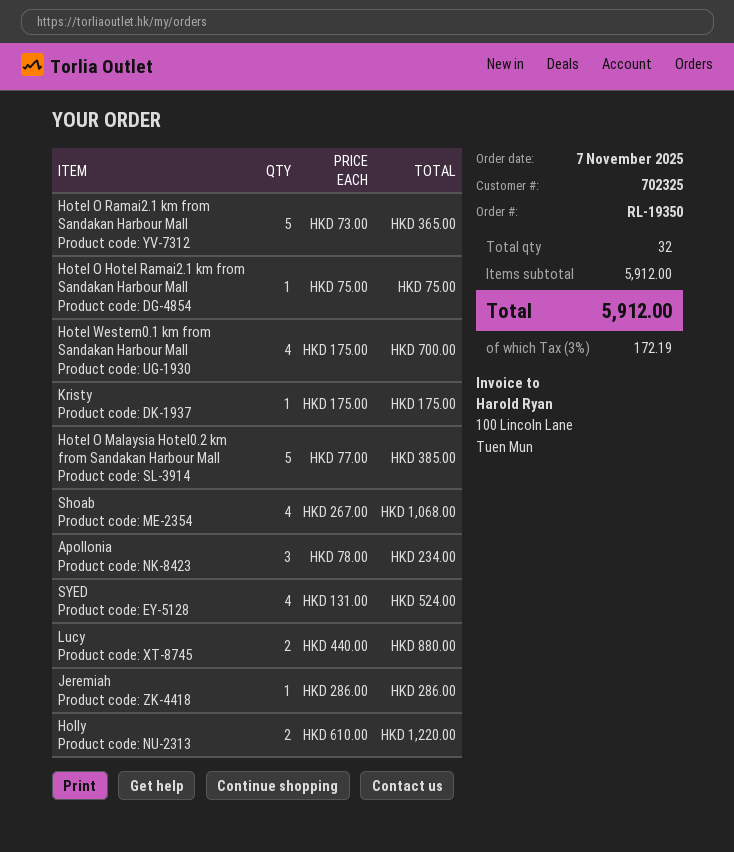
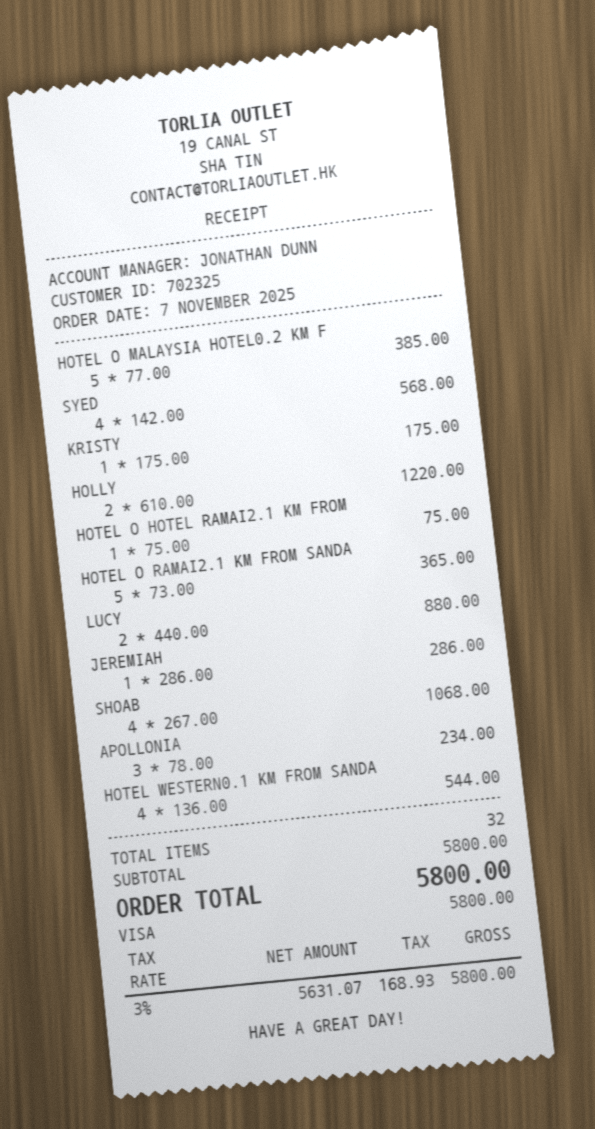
Hotel Western0.1 km from Sandakan Harbour Mall: 4 x 175.00 = 700.00 -> 4 x 136.00 = 544.00
SYED: 4 x 131.00 = 524.00 -> 4 x 142.00 = 568.00
subtotal: 5912.00 -> 5800.00
tax: 3% = 172.19 -> 3% = 168.93
total: 5912.00 -> 5800.00

